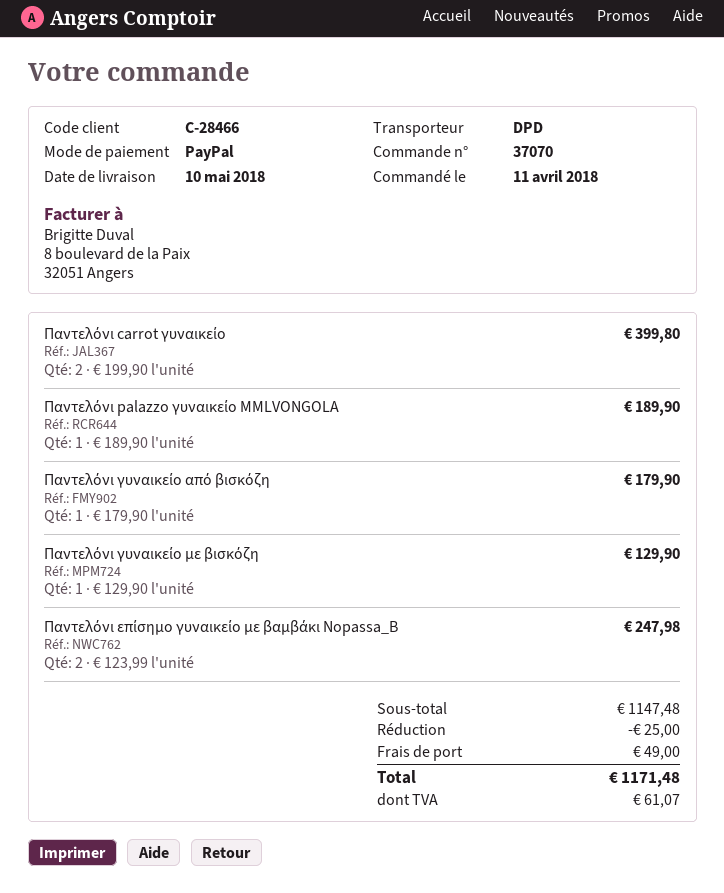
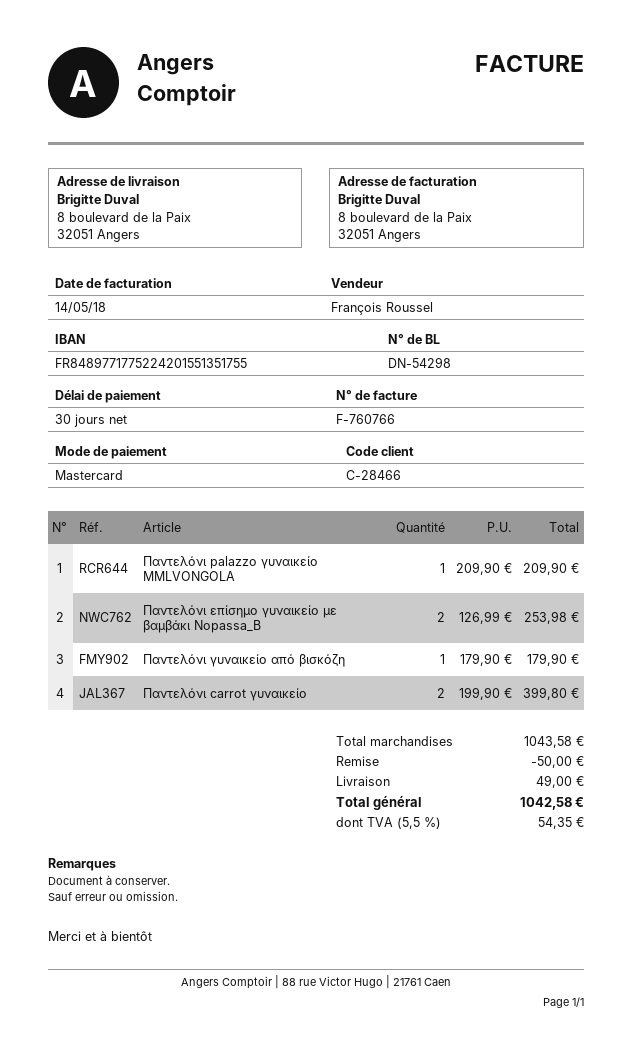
payment method: PayPal -> Mastercard
Παντελόνι palazzo γυναικείο MMLVONGOLA: 1 x 189.90 = 189.90 -> 1 x 209.90 = 209.90
Παντελόνι γυναικείο με βισκόζη: 1 x 129.90 = 129.90 -> none
Παντελόνι επίσημο γυναικείο με βαμβάκι Nopassa_B: 2 x 123.99 = 247.98 -> 2 x 126.99 = 253.98
subtotal: 1147.48 -> 1043.58
discount: 25.00 -> 50.00
tax: 61.07 -> 54.35
total: 1171.48 -> 1042.58

